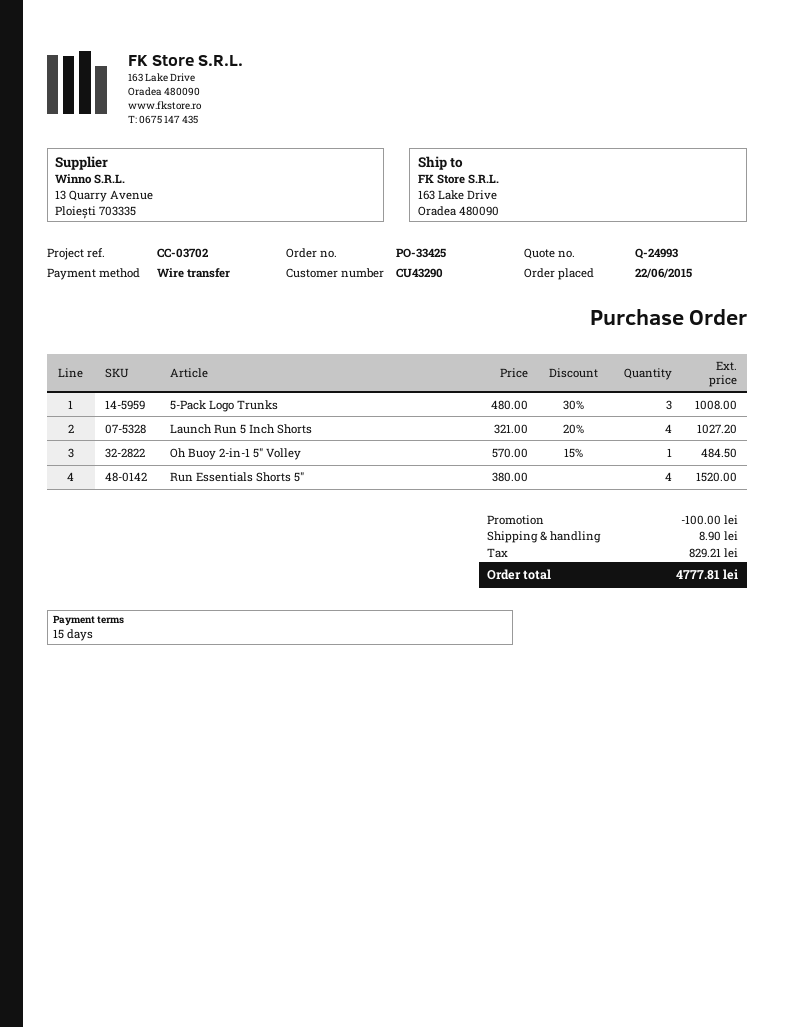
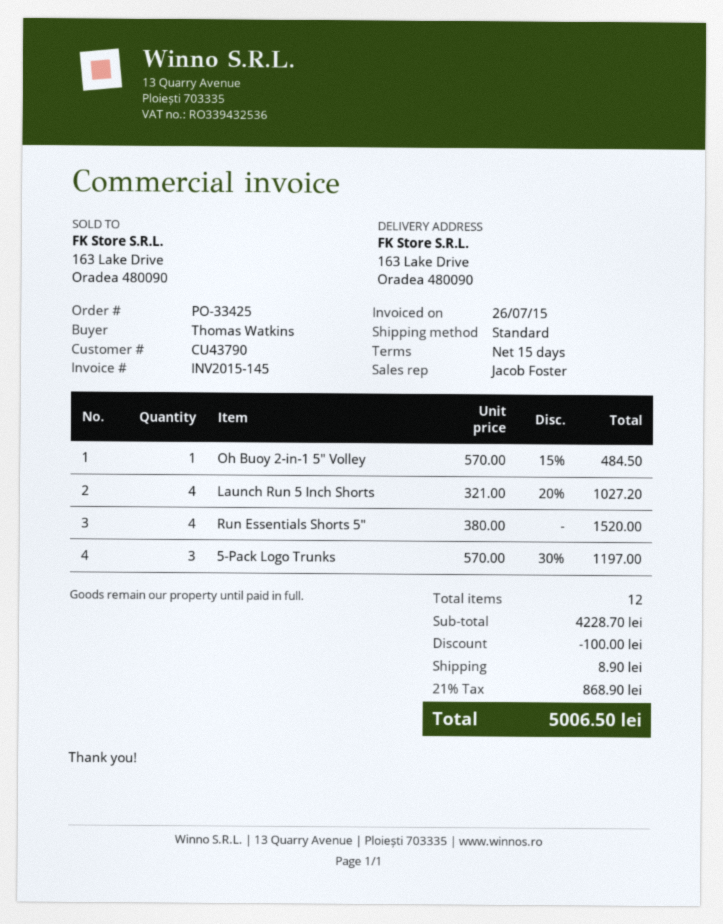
customer number: CU43290 -> CU43790
5-Pack Logo Trunks: 3 x 480.00 - 30% = 1008.00 -> 3 x 570.00 - 30% = 1197.00
tax: 829.21 -> 868.90
total: 4777.81 -> 5006.50

